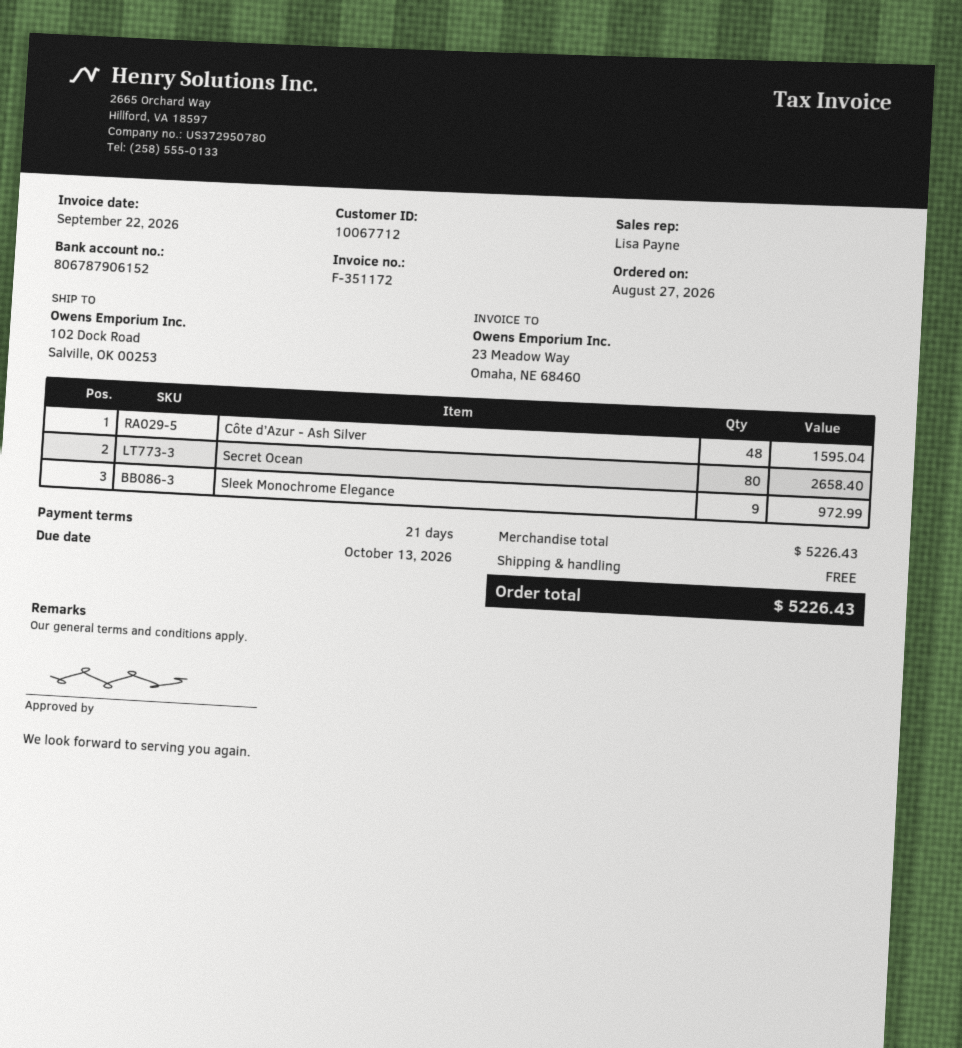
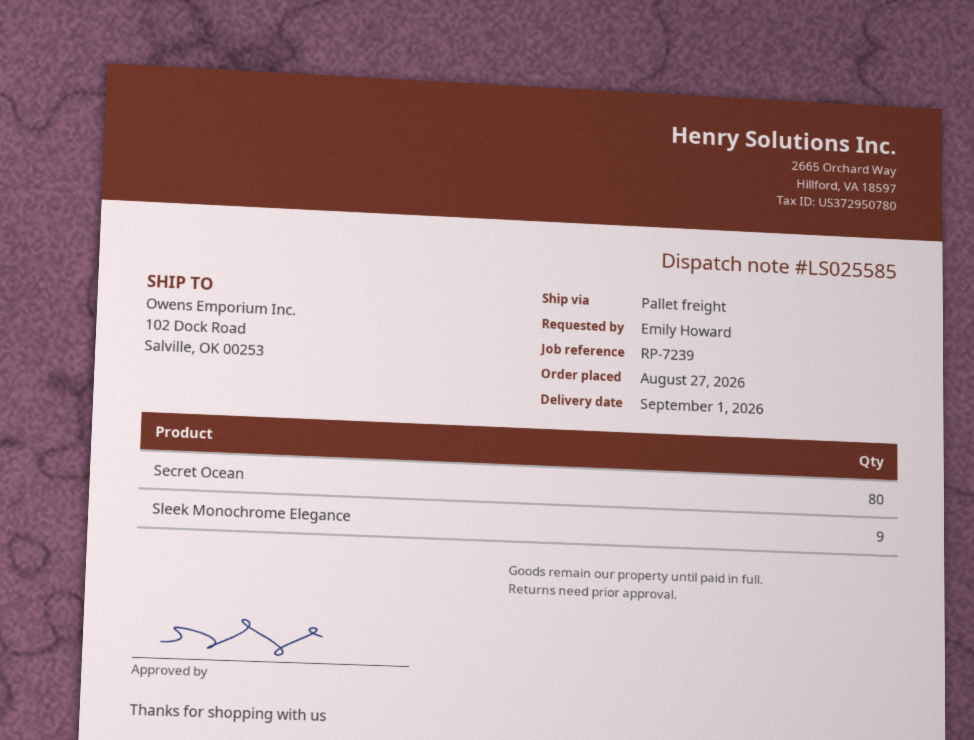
Côte d’Azur - Ash Silver: 48 -> none

